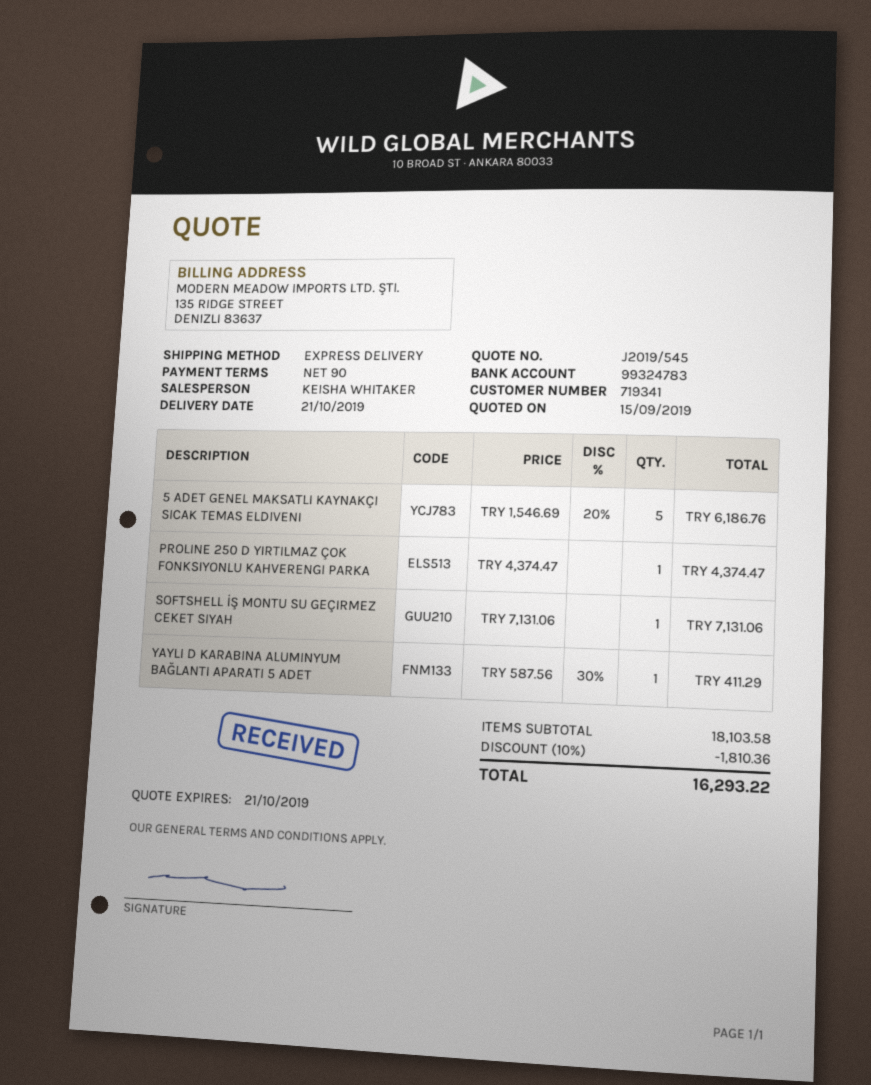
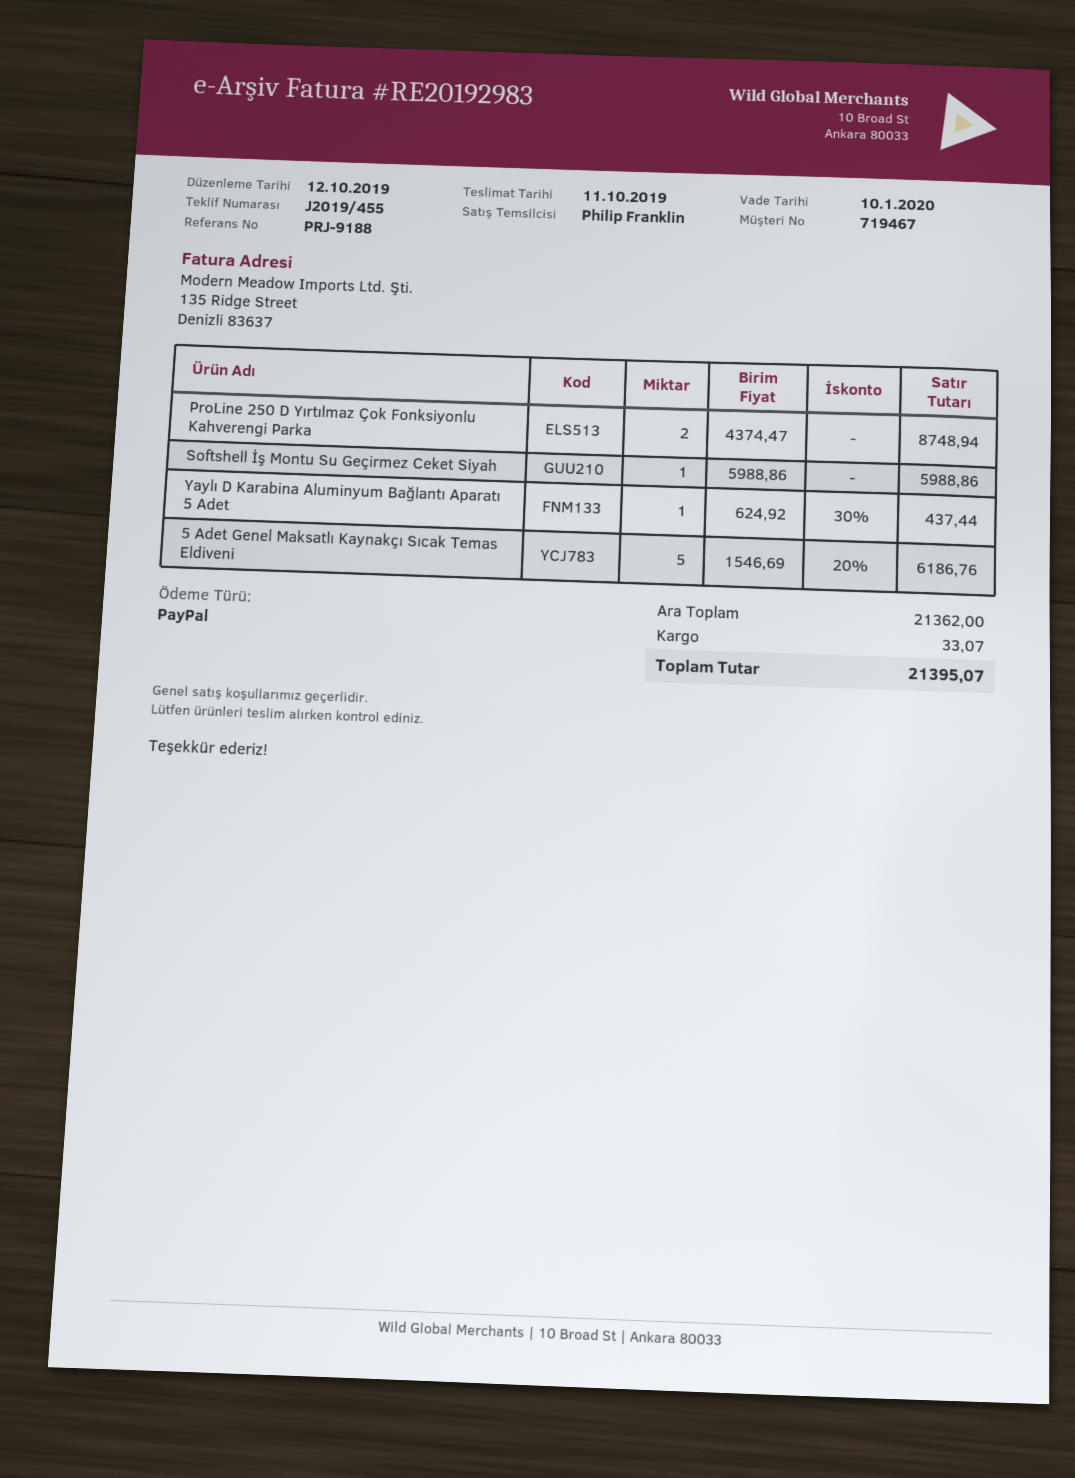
quote number: J2019/545 -> J2019/455
delivery date: 2019-10-21 -> 2019-10-11
customer number: 719341 -> 719467
sales rep: KEISHA WHITAKER -> Philip Franklin
PROLINE 250 D YIRTILMAZ ÇOK FONKSIYONLU KAHVERENGI PARKA: 1 x 4374.47 = 4374.47 -> 2 x 4374.47 = 8748.94
SOFTSHELL İŞ MONTU SU GEÇIRMEZ CEKET SIYAH: 1 x 7131.06 = 7131.06 -> 1 x 5988.86 = 5988.86
YAYLI D KARABINA ALUMINYUM BAĞLANTI APARATI 5 ADET: 1 x 587.56 - 30% = 411.29 -> 1 x 624.92 - 30% = 437.44
subtotal: 18103.58 -> 21362.00
discount: 10% = 1810.36 -> none
shipping: none -> 33.07
total: 16293.22 -> 21395.07

